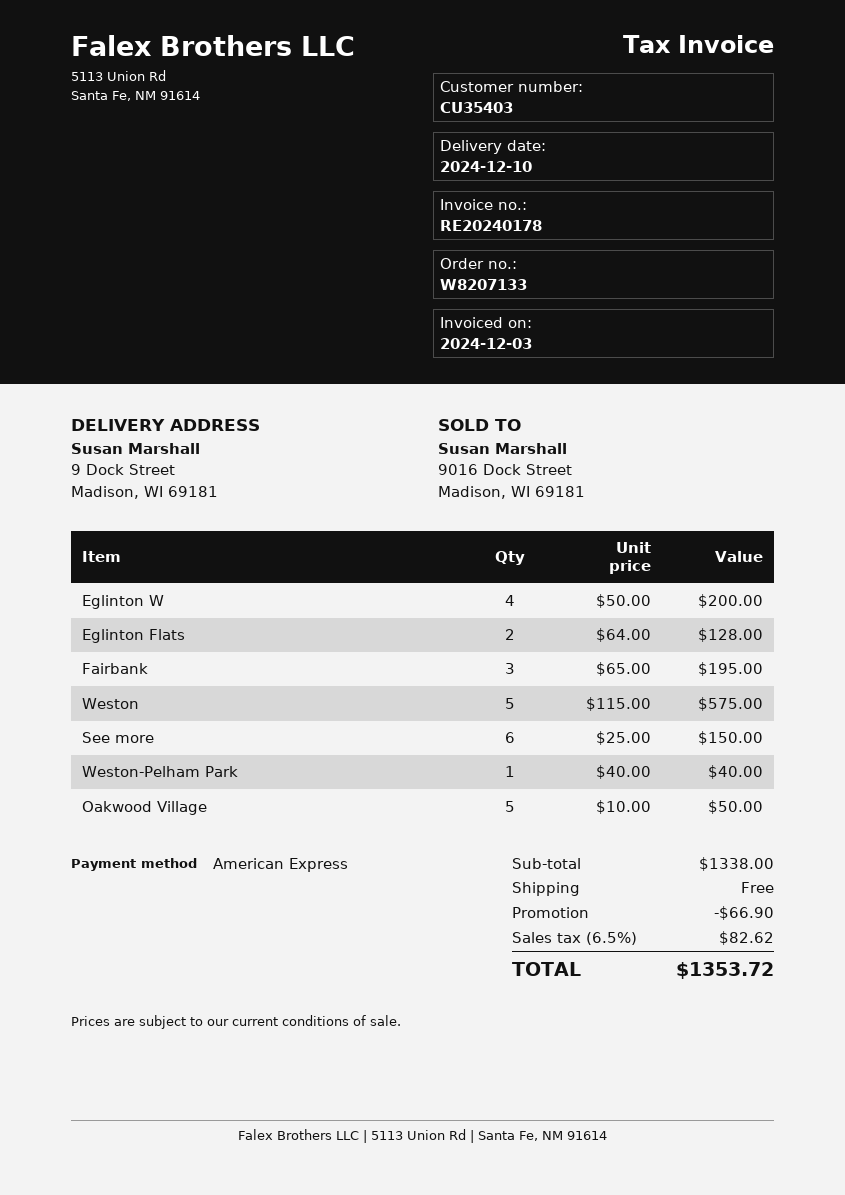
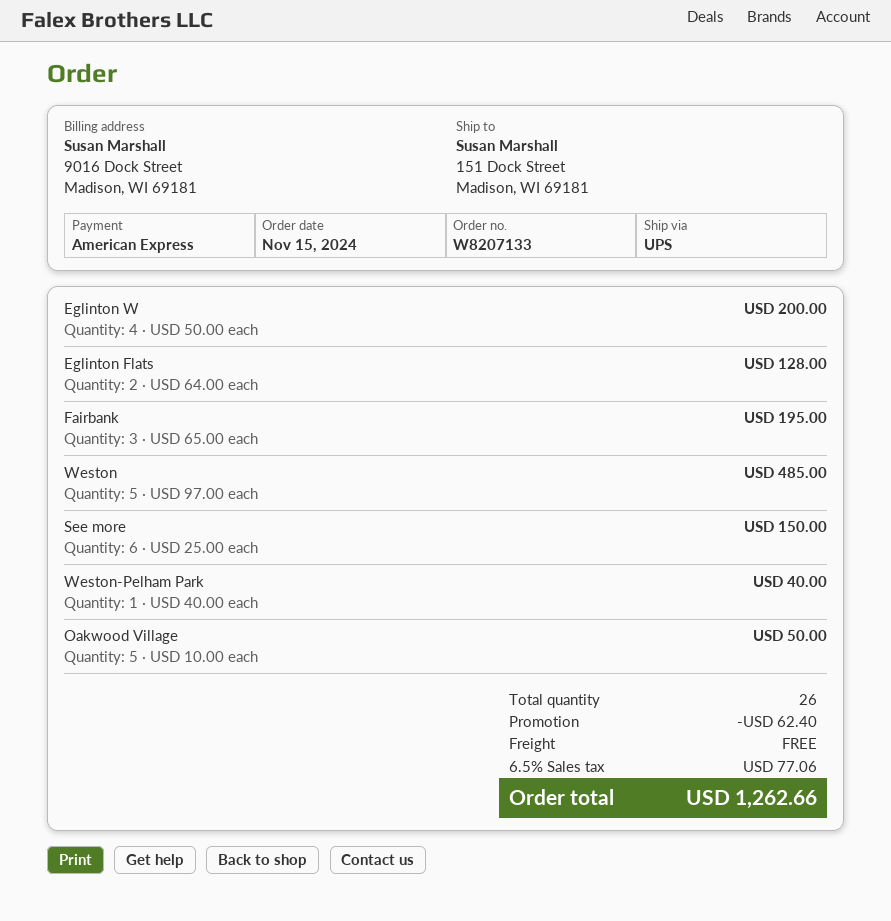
ship to: 9 Dock Street, Madison, WI 69181 -> 151 Dock Street, Madison, WI 69181
Weston: 5 x 115.00 = 575.00 -> 5 x 97.00 = 485.00
discount: 66.90 -> 62.40
tax: 6.5% = 82.62 -> 6.5% = 77.06
total: 1353.72 -> 1262.66

